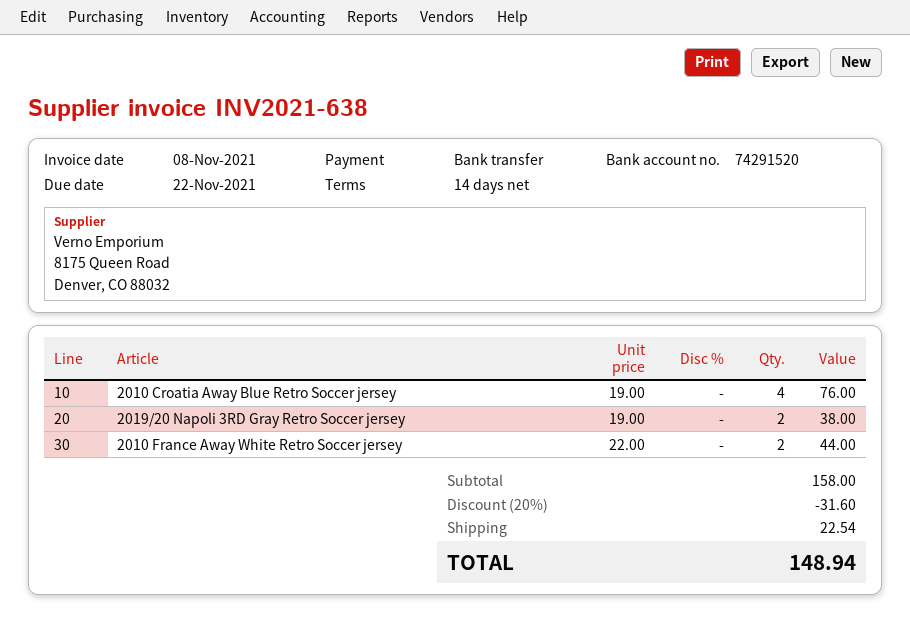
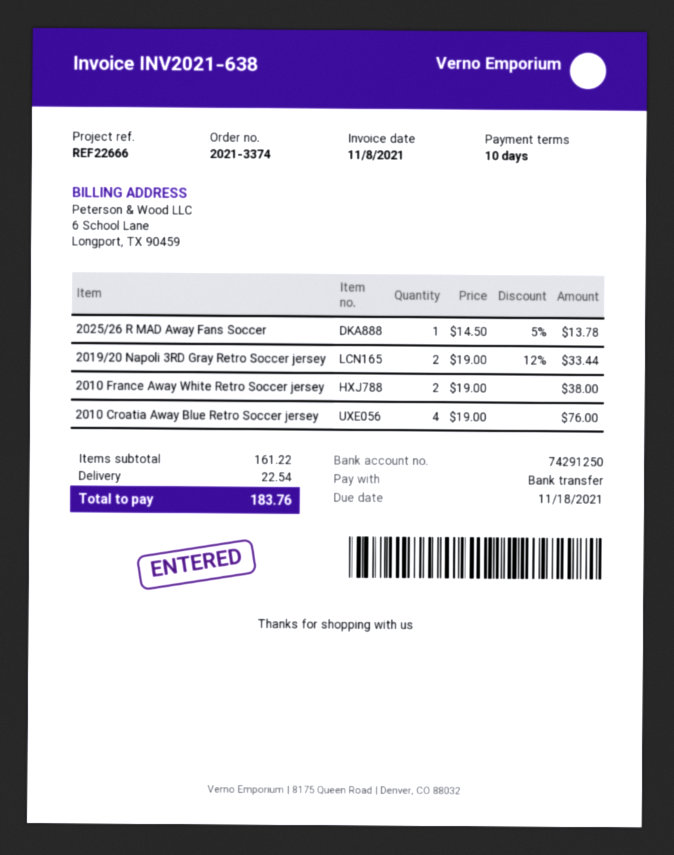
payment terms: 14 days -> 10 days
due date: 2021-11-22 -> 2021-11-18
bank account: 74291520 -> 74291250
2019/20 Napoli 3RD Gray Retro Soccer jersey: 2 x 19.00 = 38.00 -> 2 x 19.00 - 12% = 33.44
2010 France Away White Retro Soccer jersey: 2 x 22.00 = 44.00 -> 2 x 19.00 = 38.00
2025/26 R MAD Away Fans Soccer: none -> 1 x 14.50 - 5% = 13.78
subtotal: 158.00 -> 161.22
discount: 20% = 31.60 -> none
total: 148.94 -> 183.76

